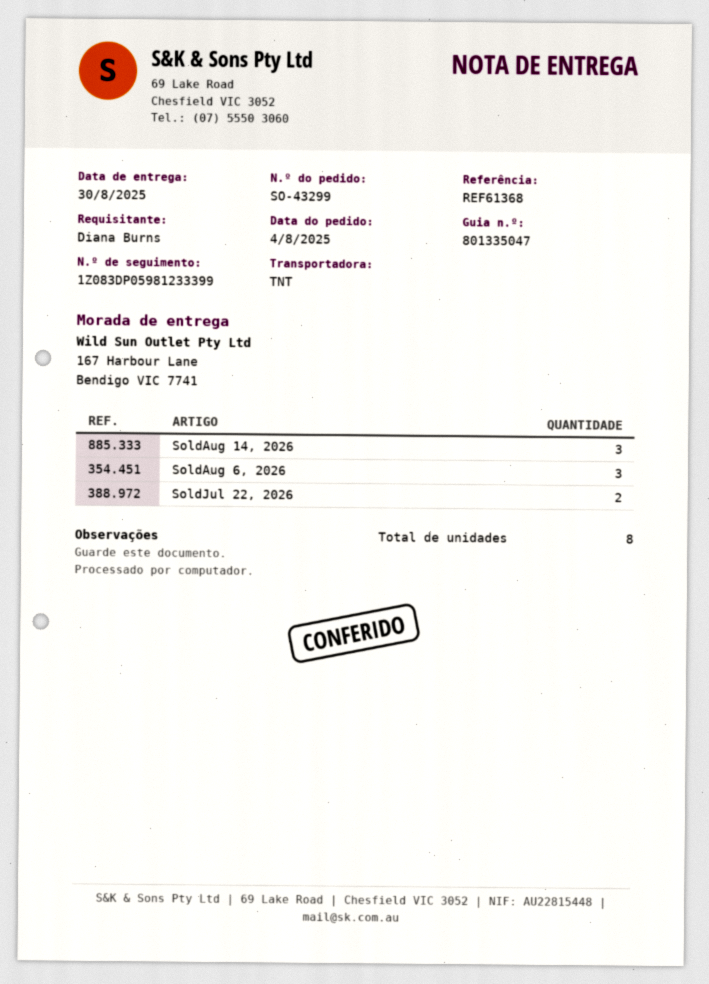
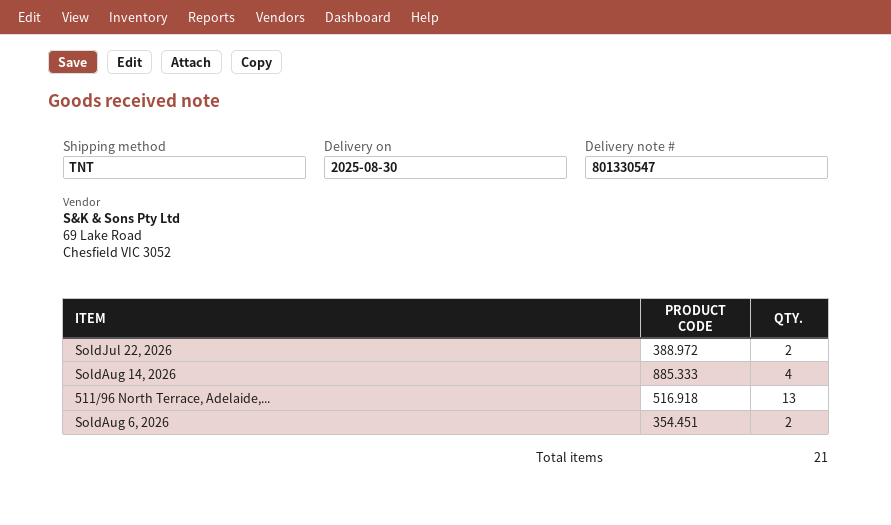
delivery note number: 801335047 -> 801330547
SoldAug 14, 2026: 3 -> 4
SoldAug 6, 2026: 3 -> 2
511/96 North Terrace, Adelaide,...: none -> 13
total quantity: 8 -> 21

